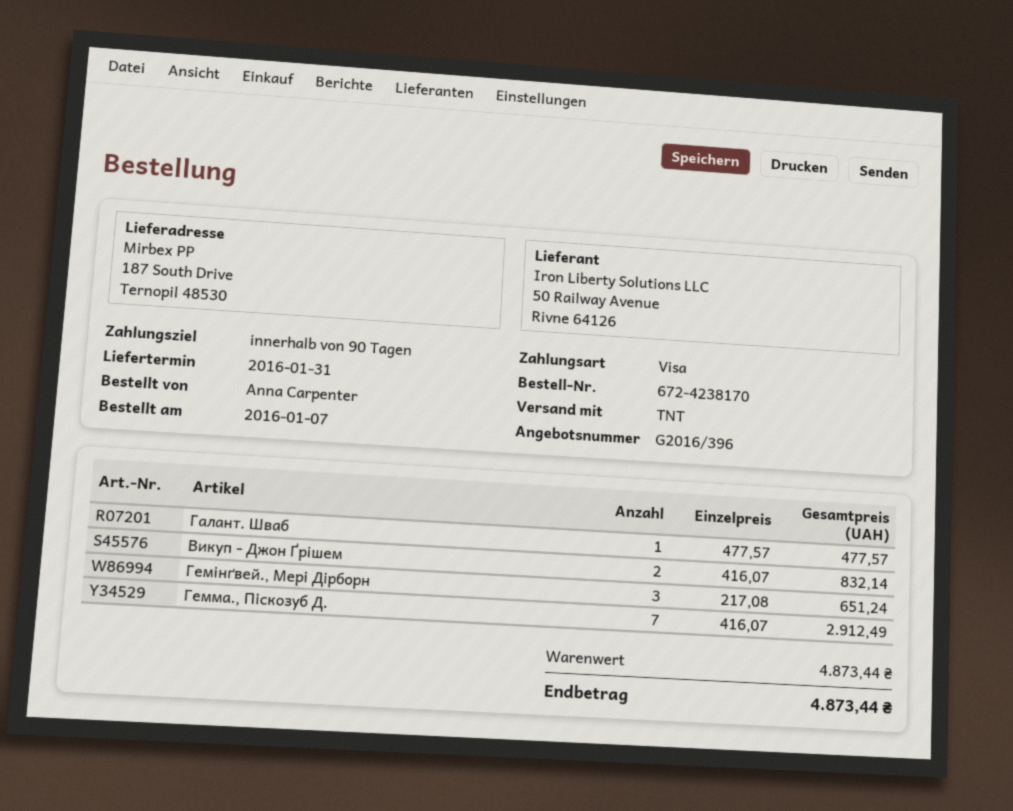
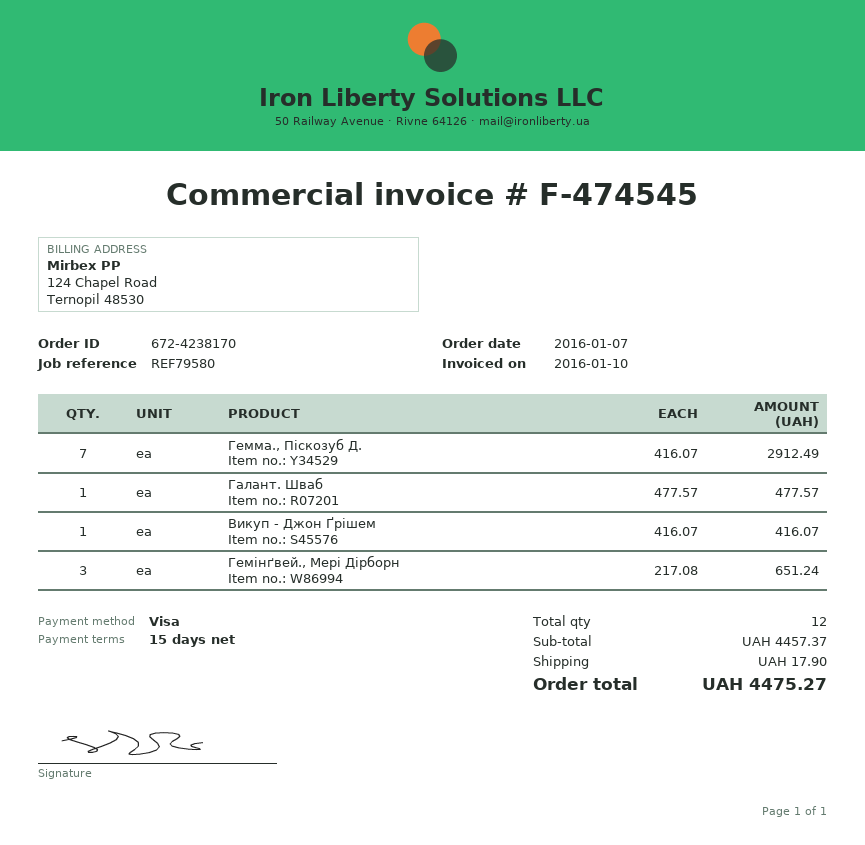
payment terms: 90 days -> 15 days
Викуп - Джон Ґрішем: 2 x 416.07 = 832.14 -> 1 x 416.07 = 416.07
subtotal: 4873.44 -> 4457.37
shipping: none -> 17.90
total: 4873.44 -> 4475.27

